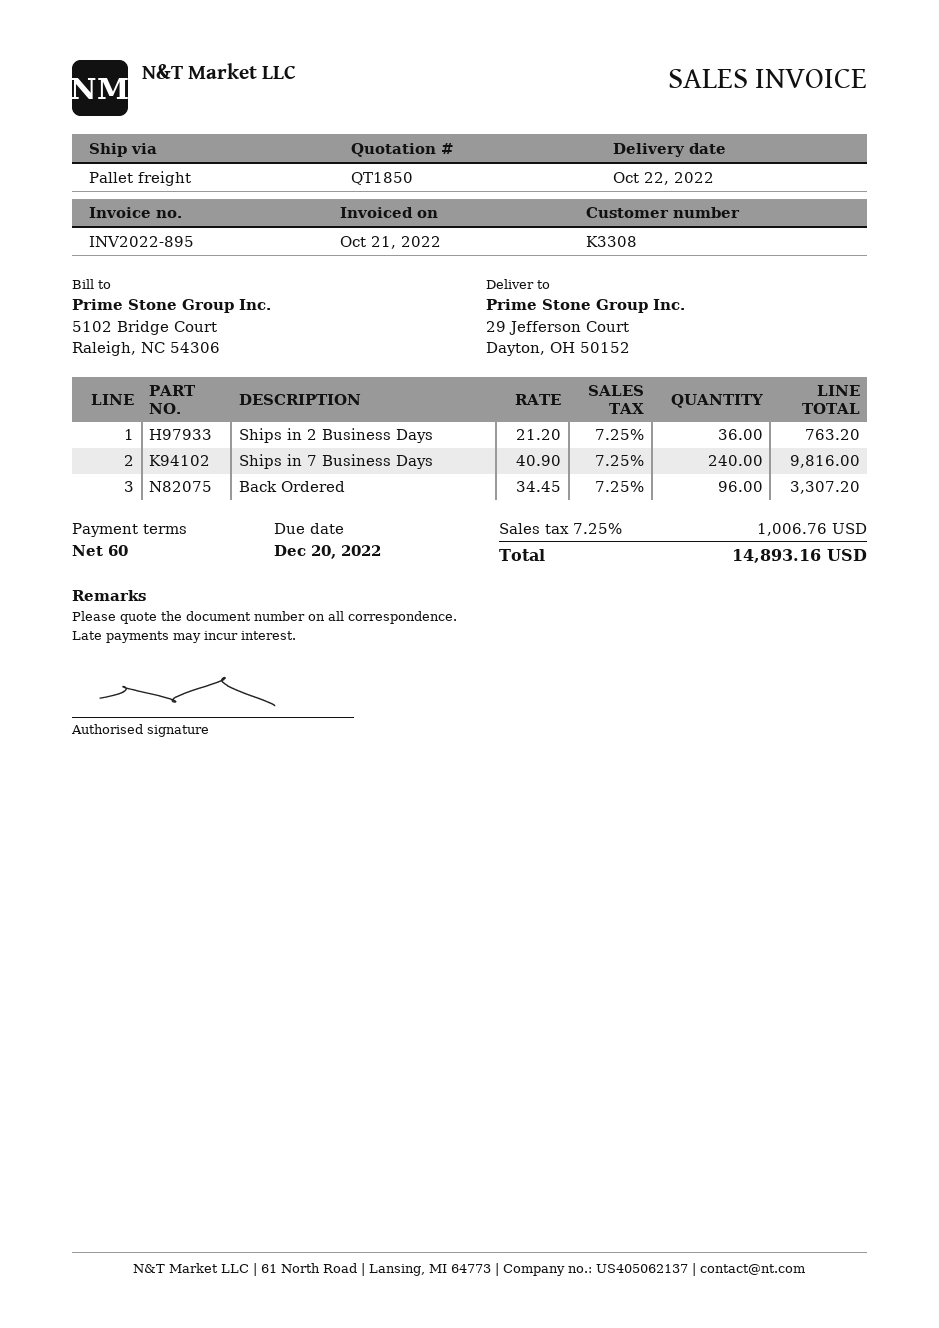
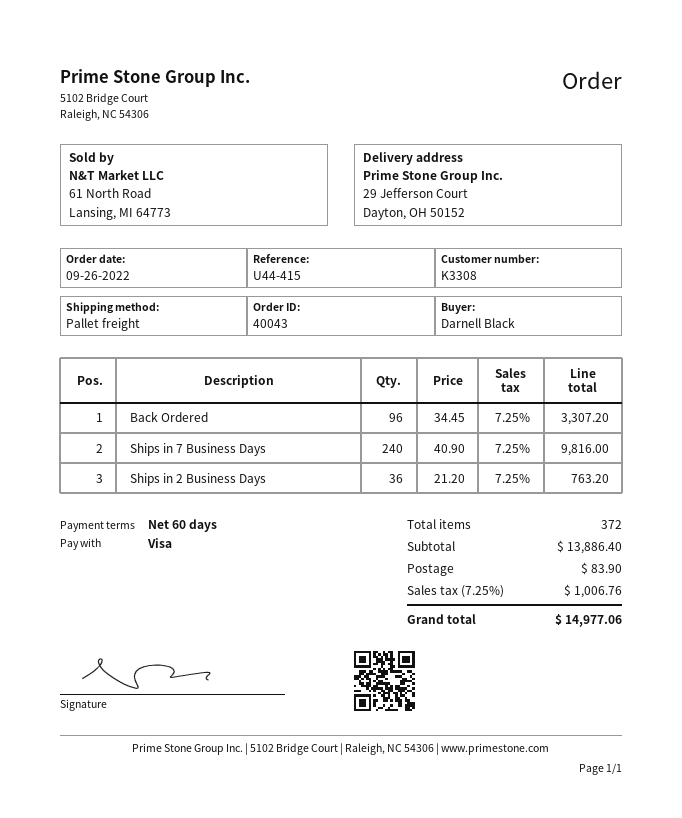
shipping: none -> 83.90
total: 14893.16 -> 14977.06

